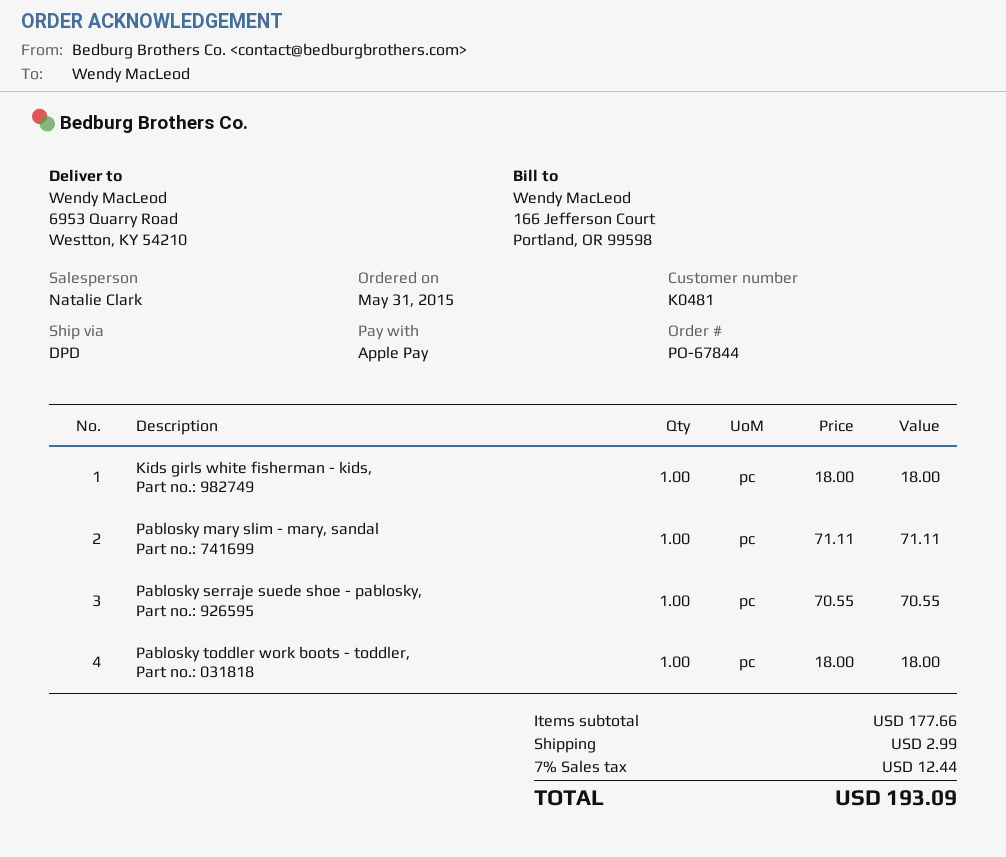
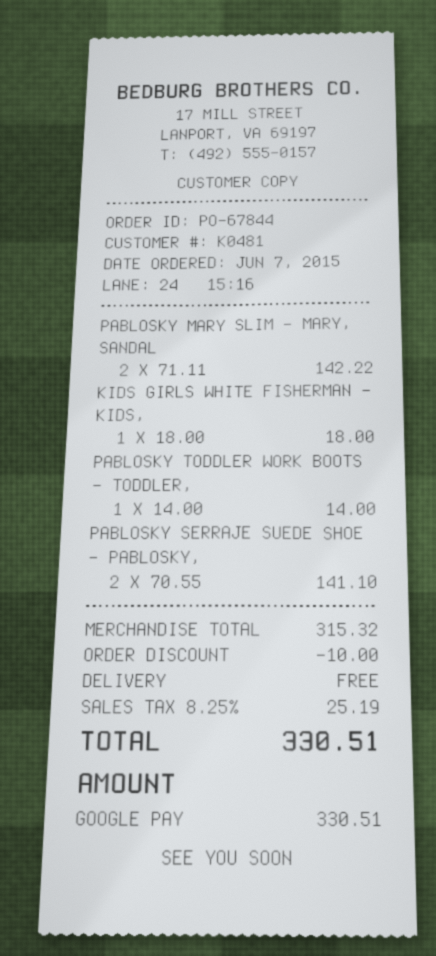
order date: 2015-05-31 -> 2015-06-07
payment method: Apple Pay -> Google Pay
Pablosky mary slim - mary, sandal: 1 x 71.11 = 71.11 -> 2 x 71.11 = 142.22
Pablosky serraje suede shoe - pablosky,: 1 x 70.55 = 70.55 -> 2 x 70.55 = 141.10
Pablosky toddler work boots - toddler,: 1 x 18.00 = 18.00 -> 1 x 14.00 = 14.00
subtotal: 177.66 -> 315.32
discount: none -> 10.00
shipping: 2.99 -> 0.00
tax: 7% = 12.44 -> 8.25% = 25.19
total: 193.09 -> 330.51

